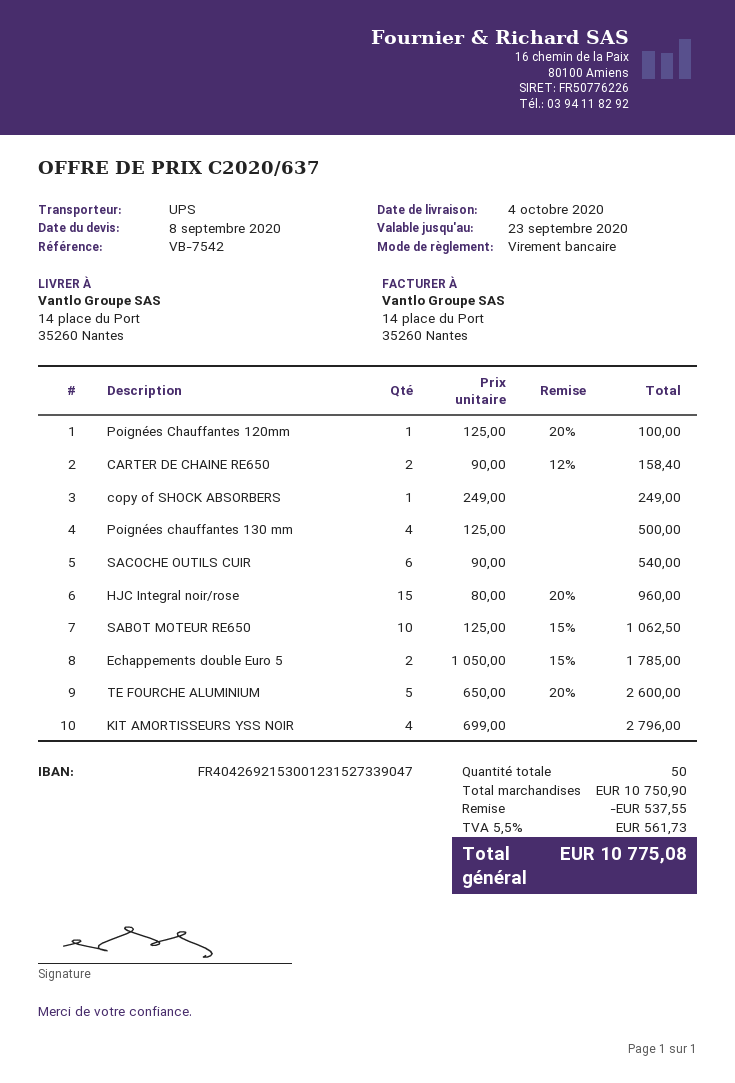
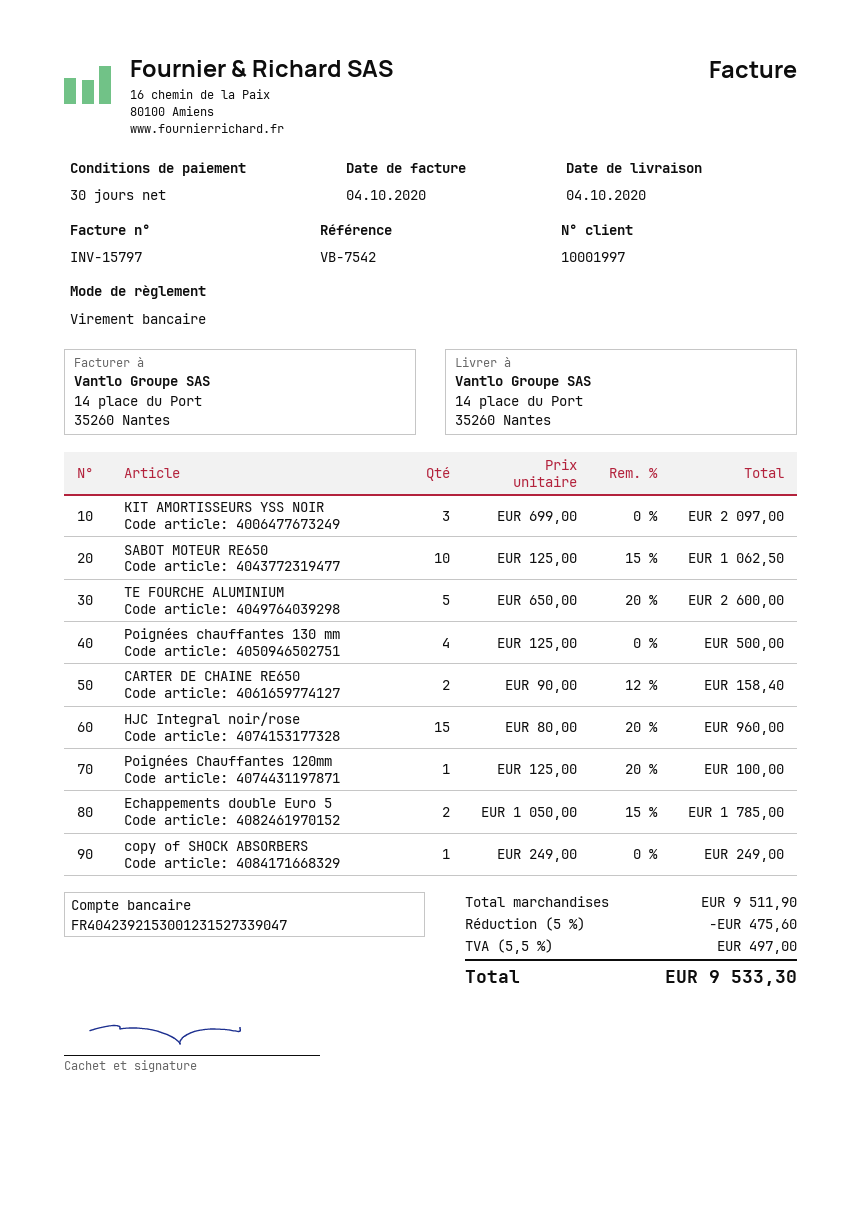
bank account: FR4042692153001231527339047 -> FR4042392153001231527339047
SACOCHE OUTILS CUIR: 6 x 90.00 = 540.00 -> none
KIT AMORTISSEURS YSS NOIR: 4 x 699.00 = 2796.00 -> 3 x 699.00 = 2097.00
subtotal: 10750.90 -> 9511.90
discount: 537.55 -> 475.60
tax: 5.5% = 561.73 -> 5.5% = 497.00
total: 10775.08 -> 9533.30

